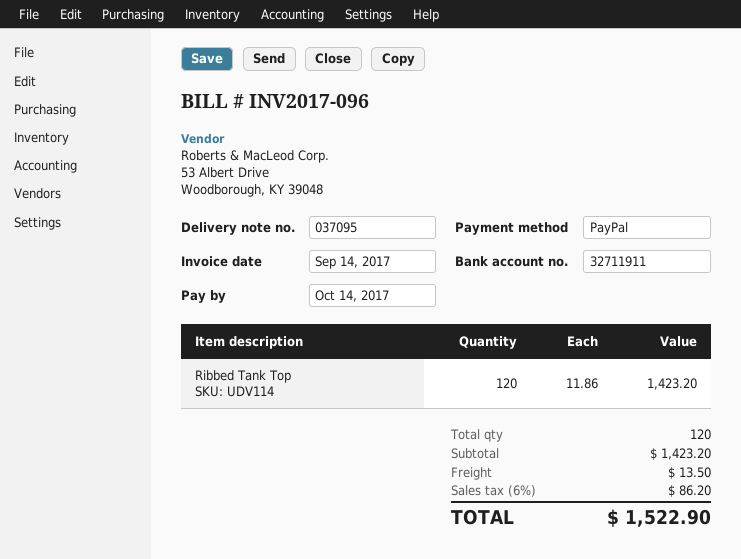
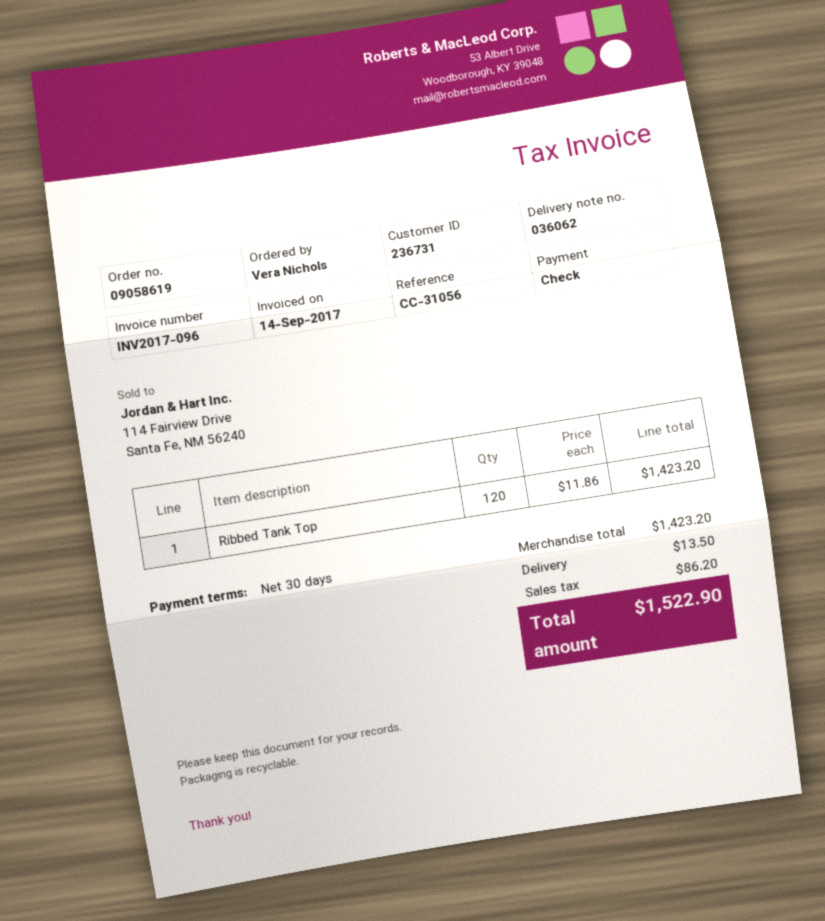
delivery note number: 037095 -> 036062
payment method: PayPal -> cheque

